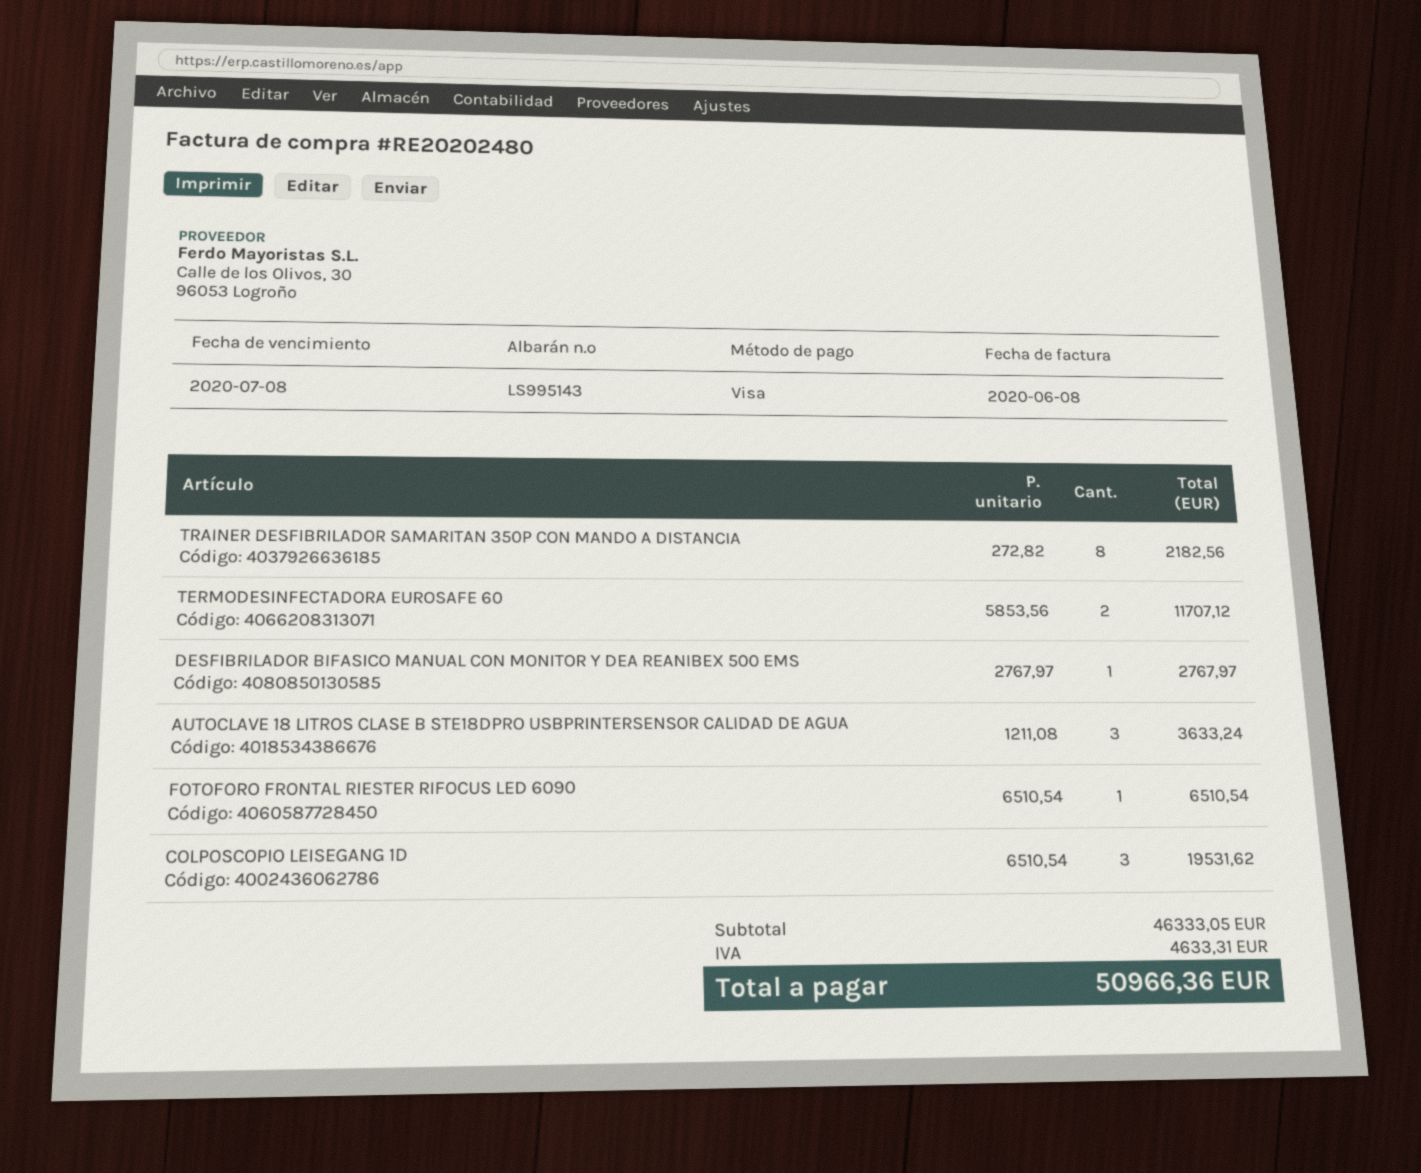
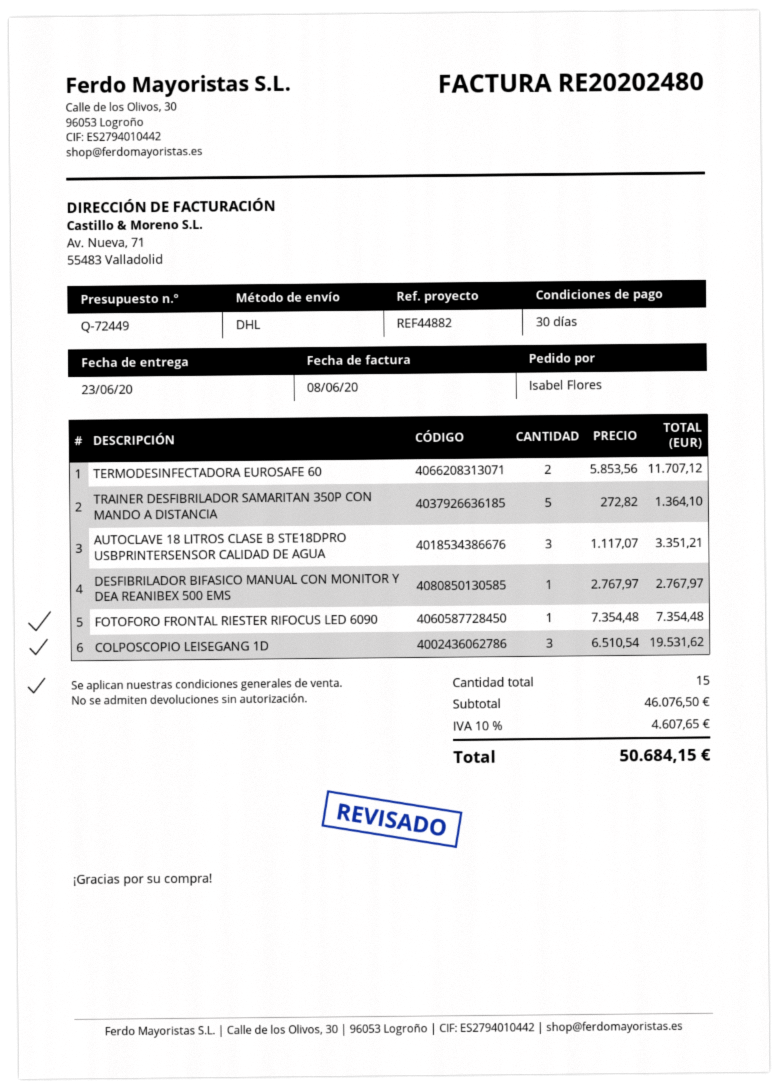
TRAINER DESFIBRILADOR SAMARITAN 350P CON MANDO A DISTANCIA: 8 x 272.82 = 2182.56 -> 5 x 272.82 = 1364.10
AUTOCLAVE 18 LITROS CLASE B STE18DPRO USBPRINTERSENSOR CALIDAD DE AGUA: 3 x 1211.08 = 3633.24 -> 3 x 1117.07 = 3351.21
FOTOFORO FRONTAL RIESTER RIFOCUS LED 6090: 1 x 6510.54 = 6510.54 -> 1 x 7354.48 = 7354.48
subtotal: 46333.05 -> 46076.50
tax: 4633.31 -> 4607.65
total: 50966.36 -> 50684.15

